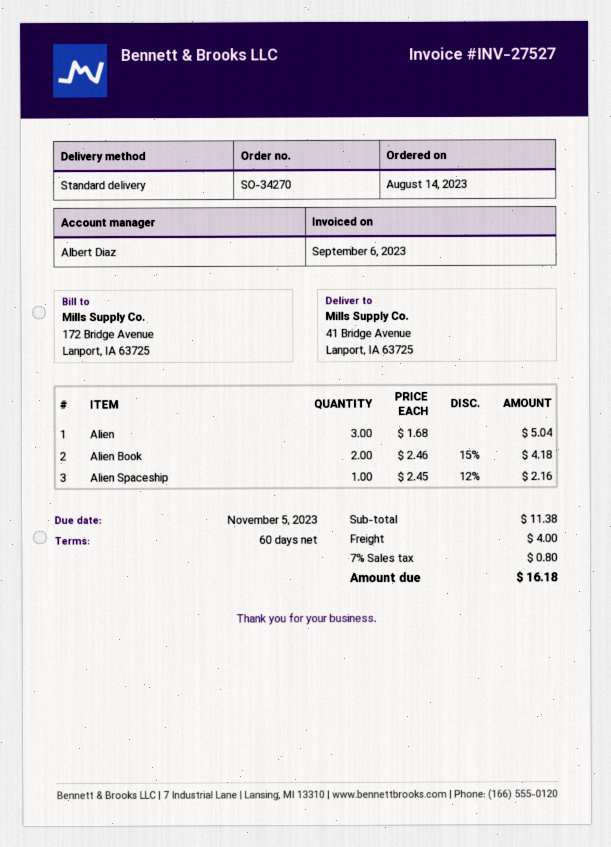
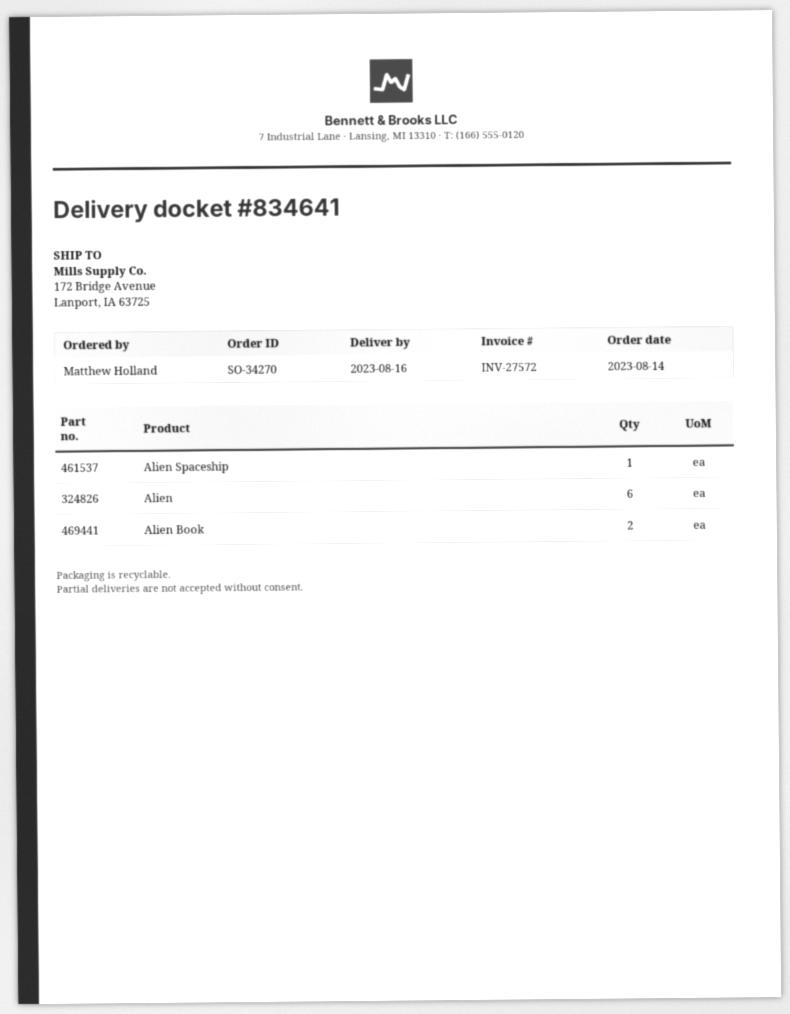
invoice number: INV-27527 -> INV-27572
ship to: 41 Bridge Avenue, Lanport, IA 63725 -> 172 Bridge Avenue, Lanport, IA 63725
Alien: 3 -> 6

